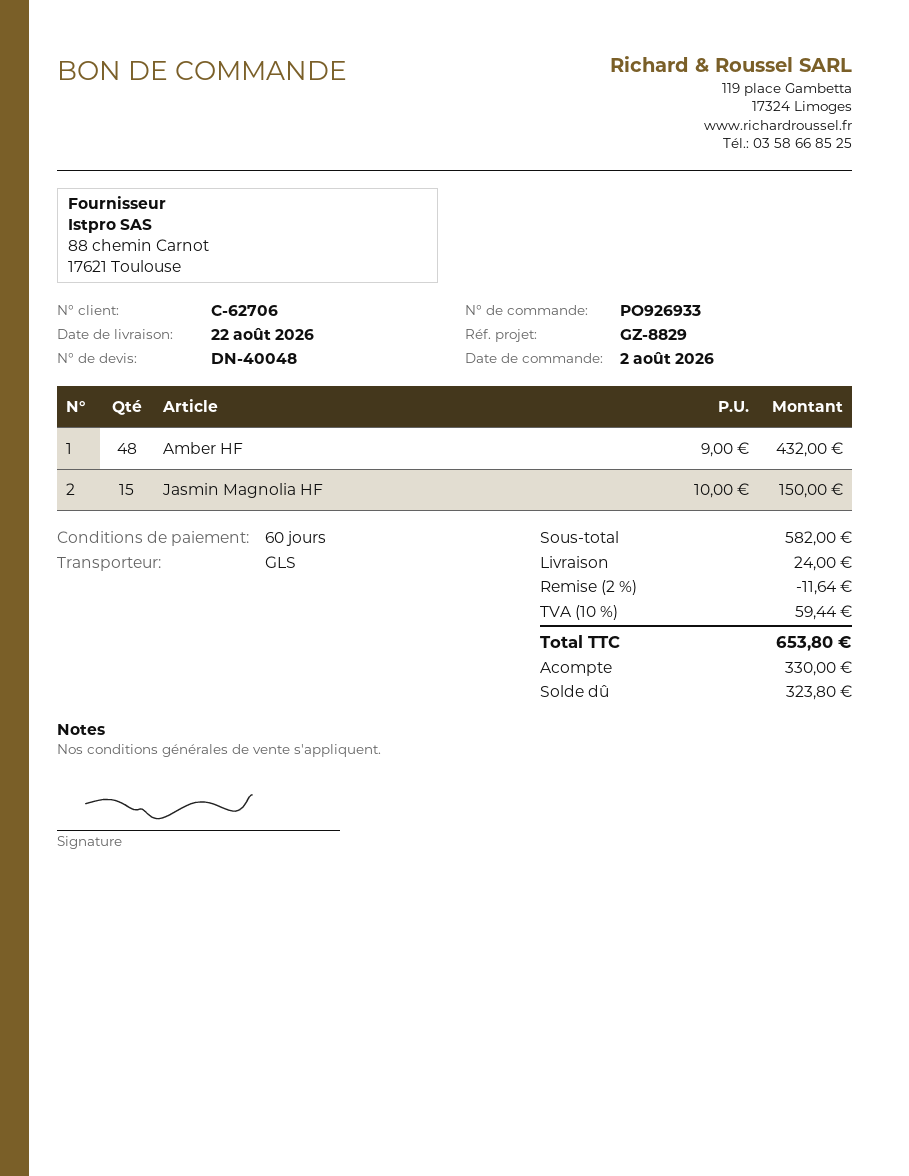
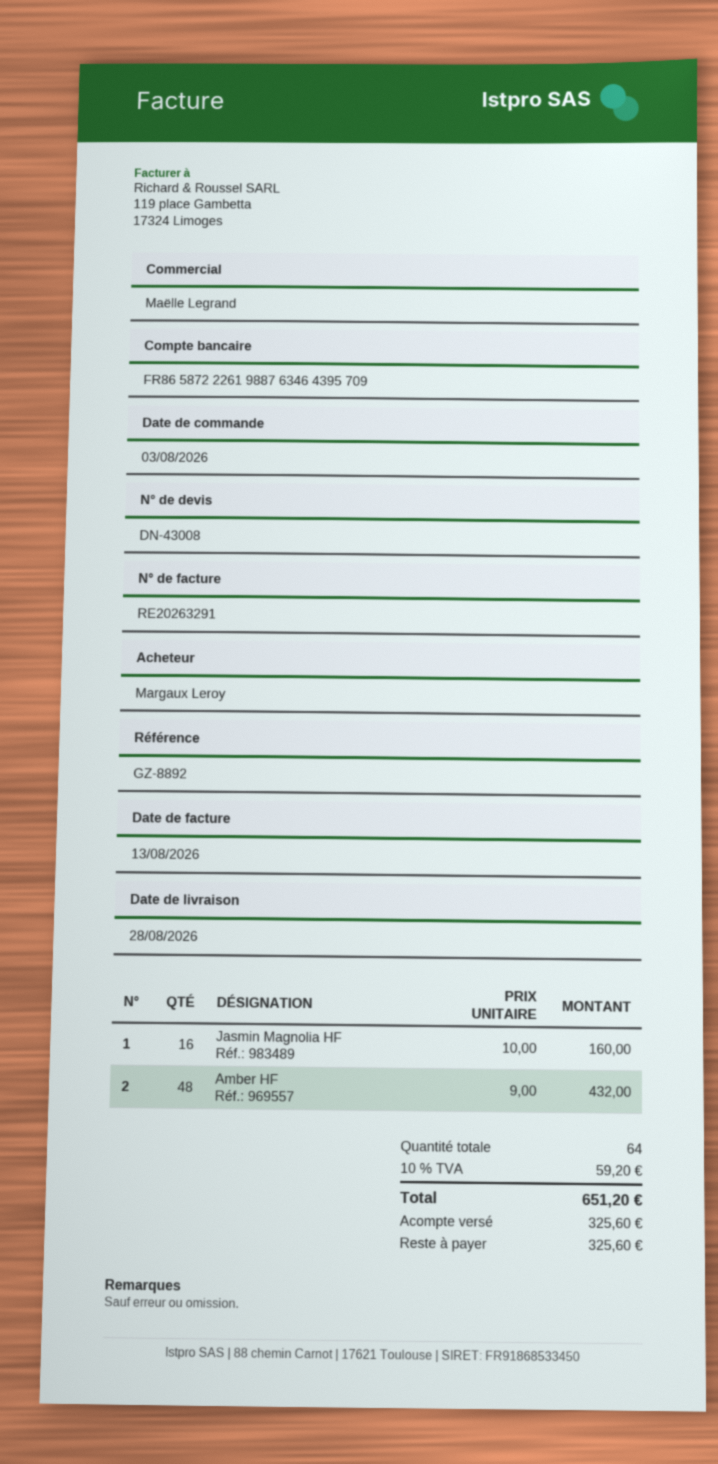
quote number: DN-40048 -> DN-43008
order date: 2026-08-02 -> 2026-08-03
delivery date: 2026-08-22 -> 2026-08-28
reference: GZ-8829 -> GZ-8892
Jasmin Magnolia HF: 15 x 10.00 = 150.00 -> 16 x 10.00 = 160.00
discount: 2% = 11.64 -> none
shipping: 24.00 -> none
tax: 10% = 59.44 -> 10% = 59.20
total: 653.80 -> 651.20
deposit: 330.00 -> 325.60
balance: 323.80 -> 325.60

